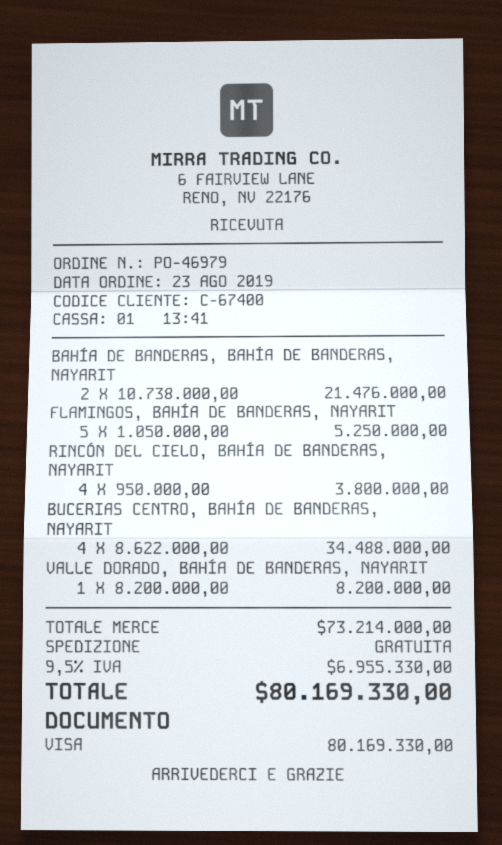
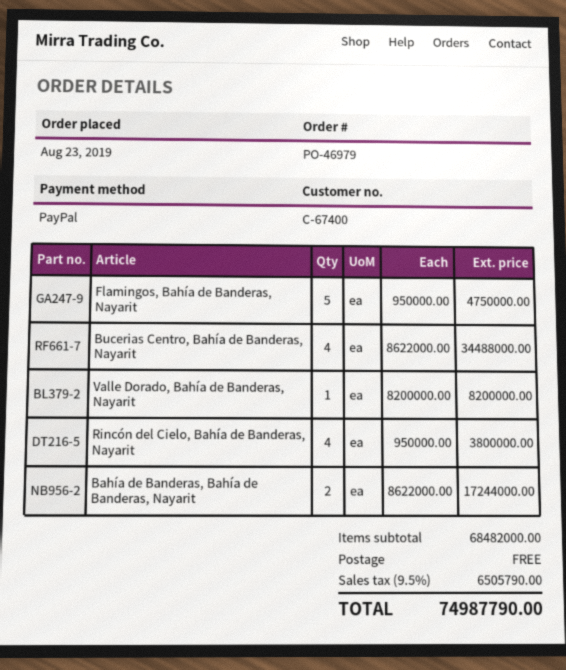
payment method: Visa -> PayPal
BAHÍA DE BANDERAS, BAHÍA DE BANDERAS, NAYARIT: 2 x 10738000.00 = 21476000.00 -> 2 x 8622000.00 = 17244000.00
FLAMINGOS, BAHÍA DE BANDERAS, NAYARIT: 5 x 1050000.00 = 5250000.00 -> 5 x 950000.00 = 4750000.00
subtotal: 73214000.00 -> 68482000.00
tax: 9.5% = 6955330.00 -> 9.5% = 6505790.00
total: 80169330.00 -> 74987790.00

